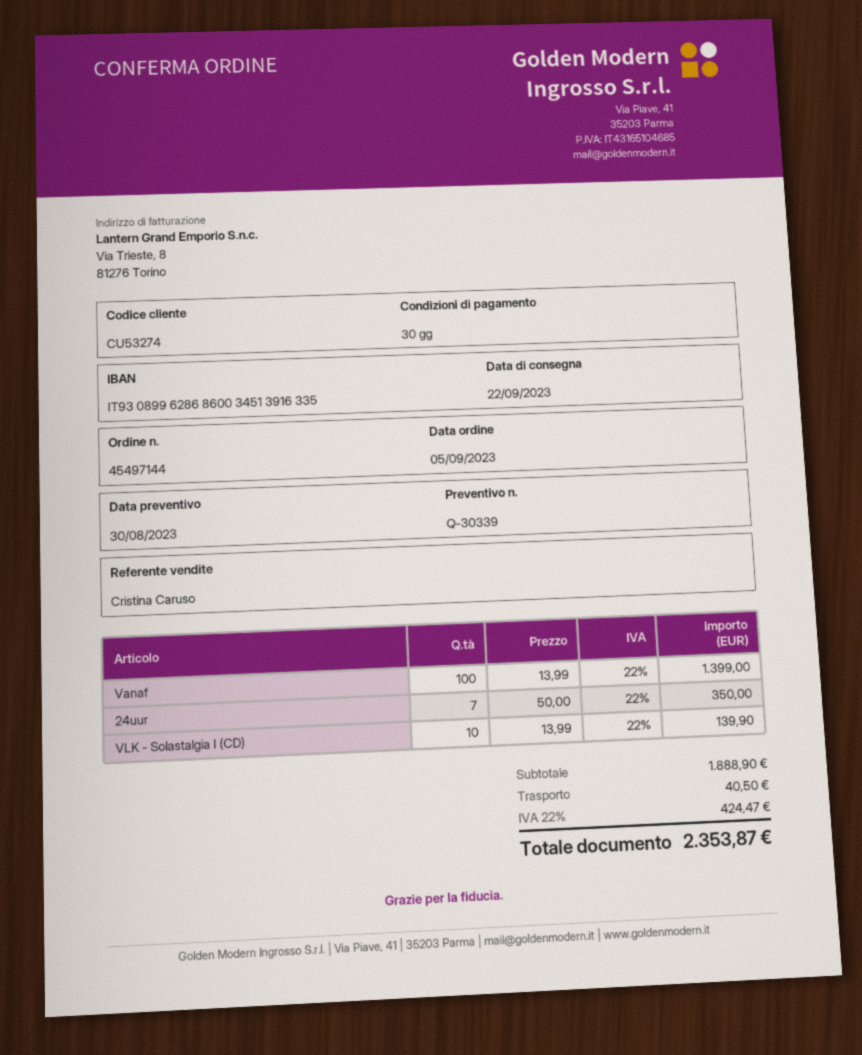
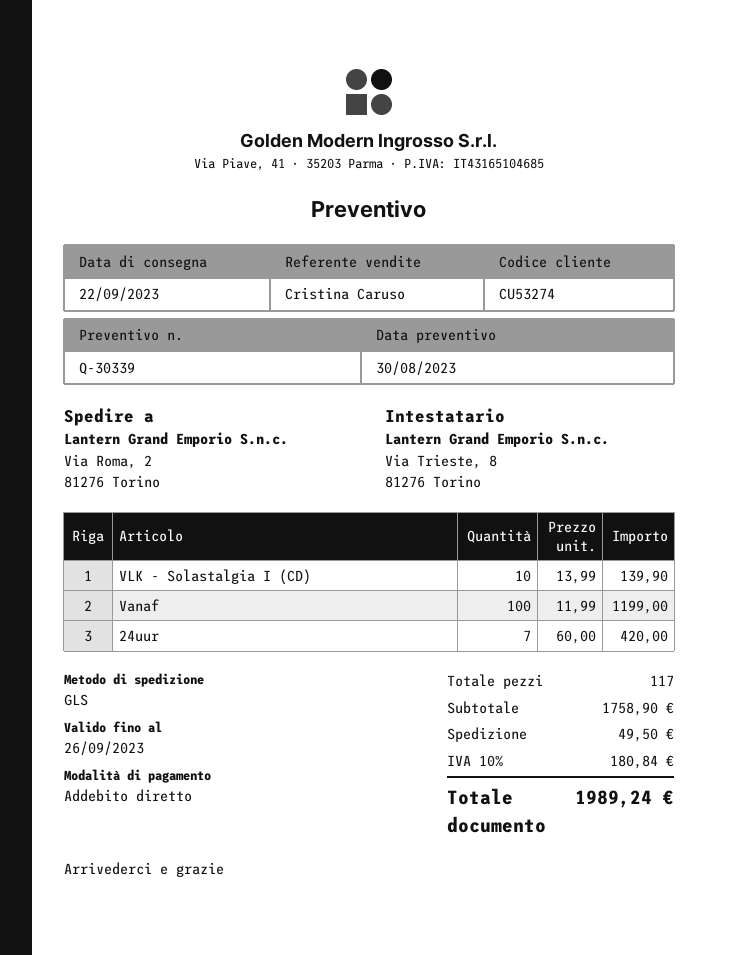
Vanaf: 100 x 13.99 = 1399.00 -> 100 x 11.99 = 1199.00
24uur: 7 x 50.00 = 350.00 -> 7 x 60.00 = 420.00
subtotal: 1888.90 -> 1758.90
shipping: 40.50 -> 49.50
tax: 22% = 424.47 -> 10% = 180.84
total: 2353.87 -> 1989.24

